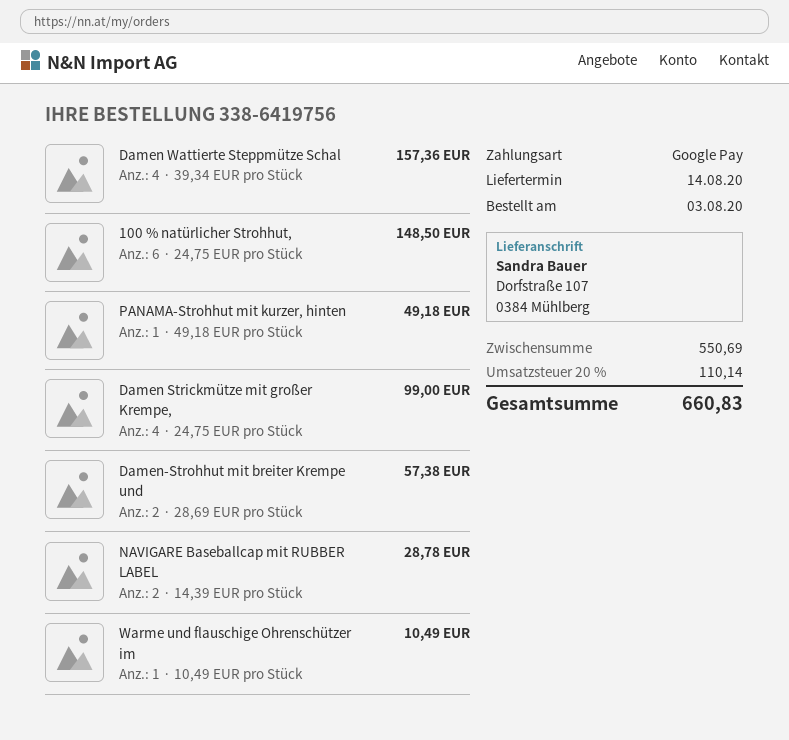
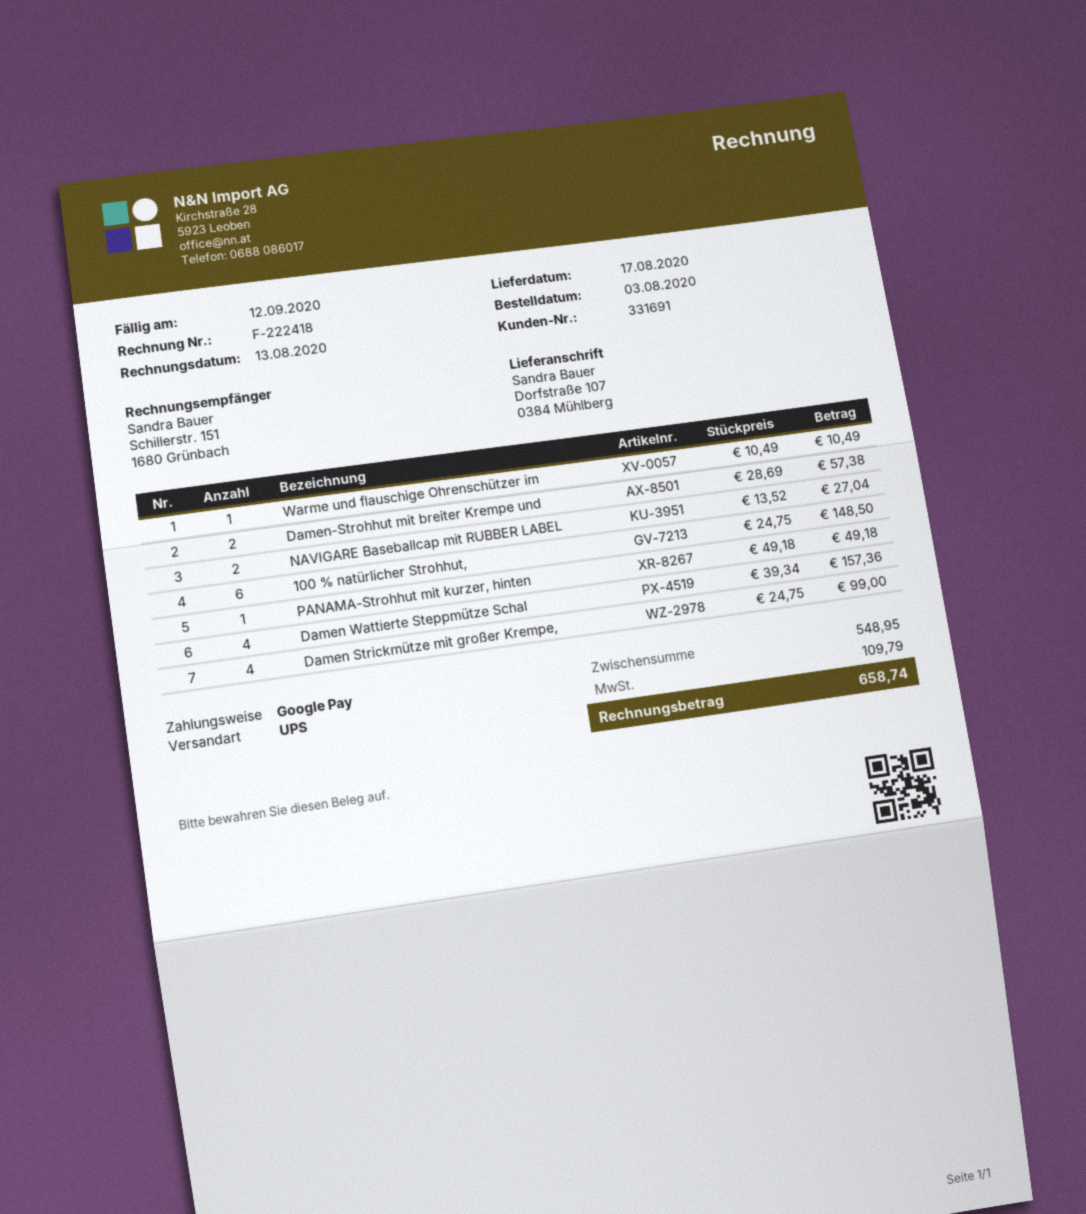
delivery date: 2020-08-14 -> 2020-08-17
NAVIGARE Baseballcap mit RUBBER LABEL: 2 x 14.39 = 28.78 -> 2 x 13.52 = 27.04
subtotal: 550.69 -> 548.95
tax: 110.14 -> 109.79
total: 660.83 -> 658.74

